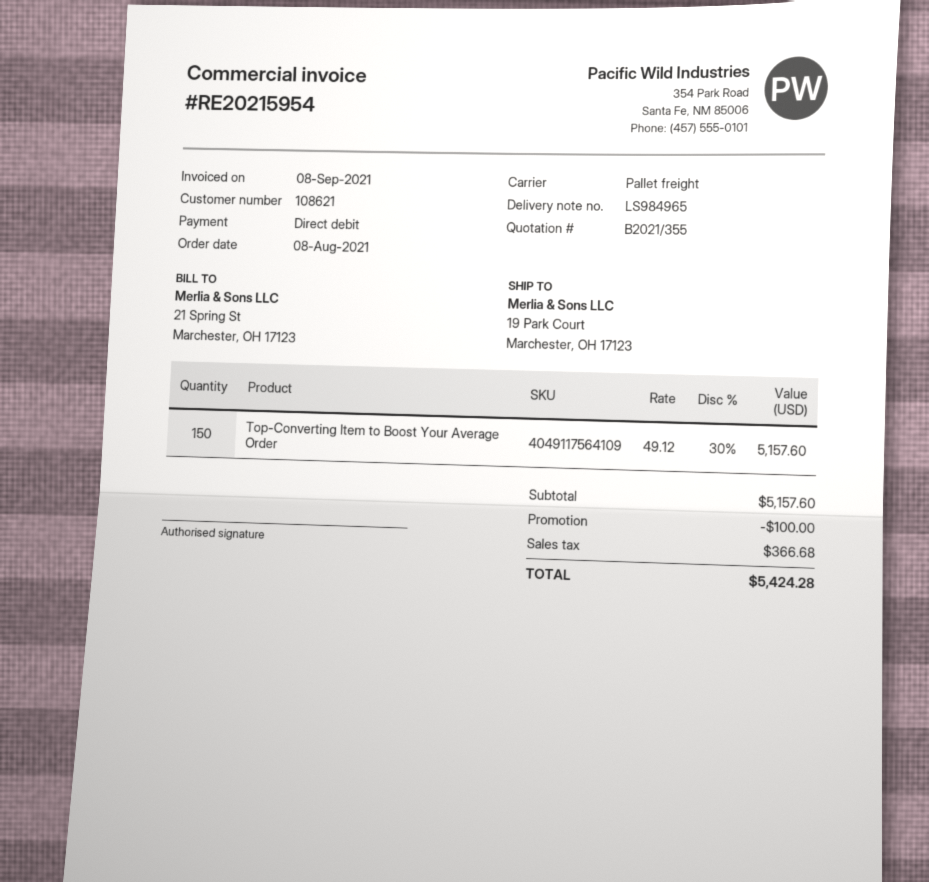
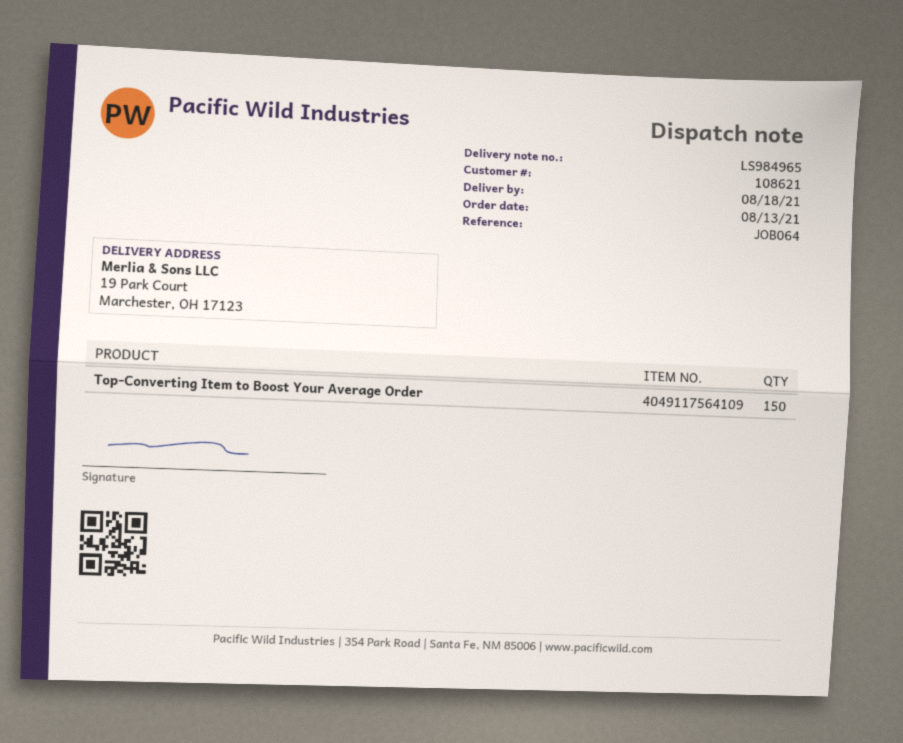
order date: 2021-08-08 -> 2021-08-13

